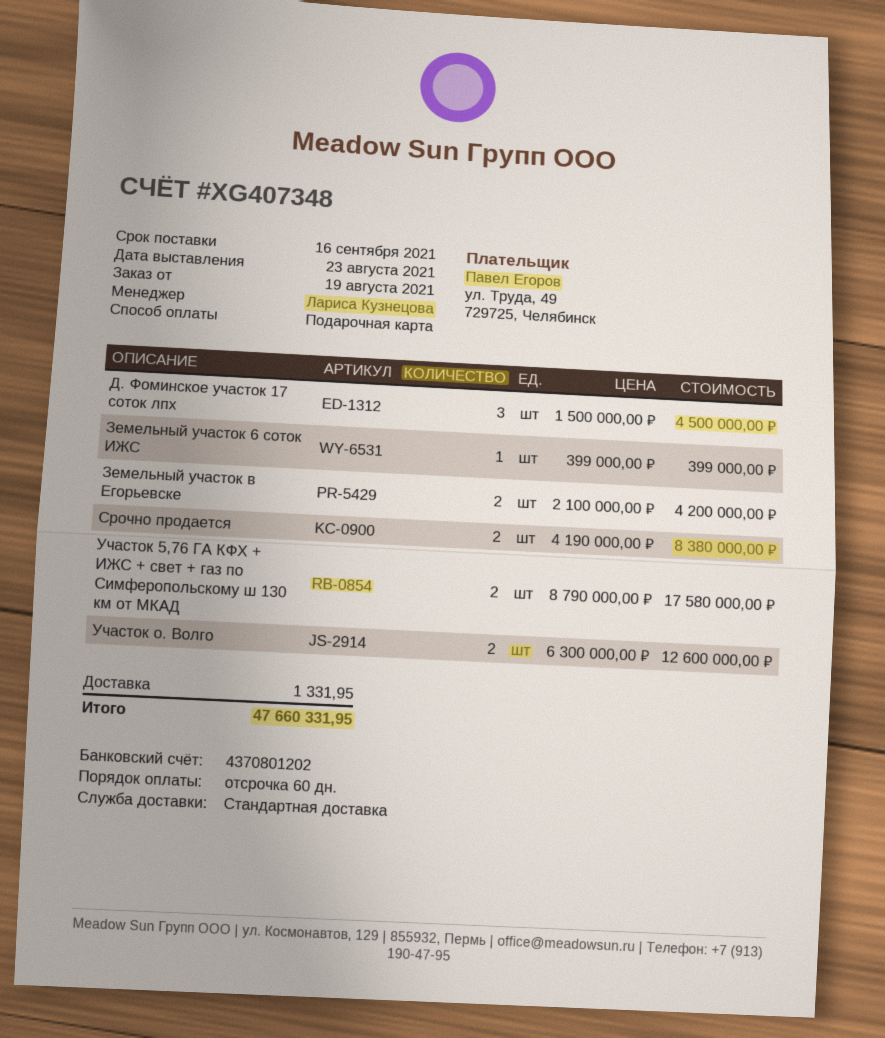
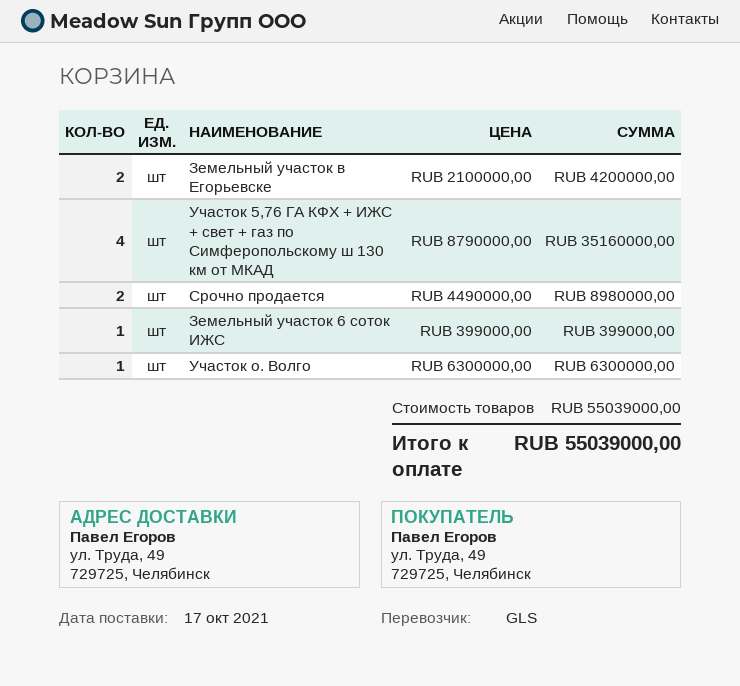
delivery date: 2021-09-16 -> 2021-10-17
shipping method: standard -> GLS
Д. Фоминское участок 17 соток лпх: 3 x 1500000.00 = 4500000.00 -> none
Срочно продается: 2 x 4190000.00 = 8380000.00 -> 2 x 4490000.00 = 8980000.00
Участок 5,76 ГА КФХ + ИЖС + свет + газ по Симферопольскому ш 130 км от МКАД: 2 x 8790000.00 = 17580000.00 -> 4 x 8790000.00 = 35160000.00
Участок о. Волго: 2 x 6300000.00 = 12600000.00 -> 1 x 6300000.00 = 6300000.00
shipping: 1331.95 -> none
total: 47660331.95 -> 55039000.00

